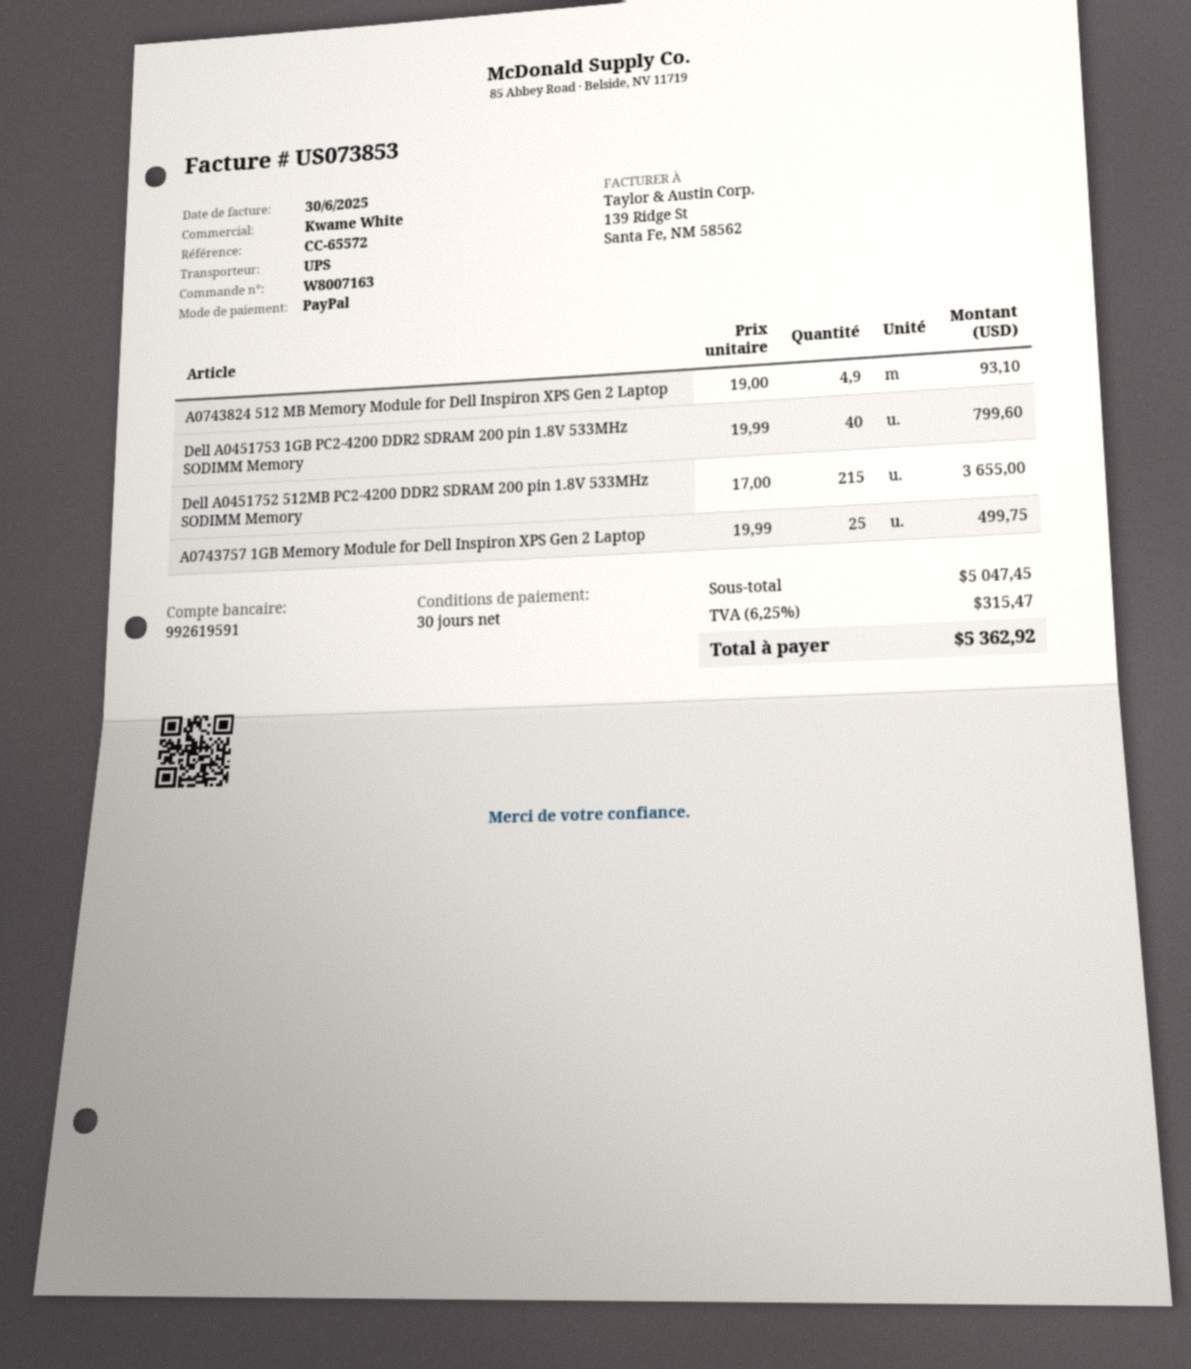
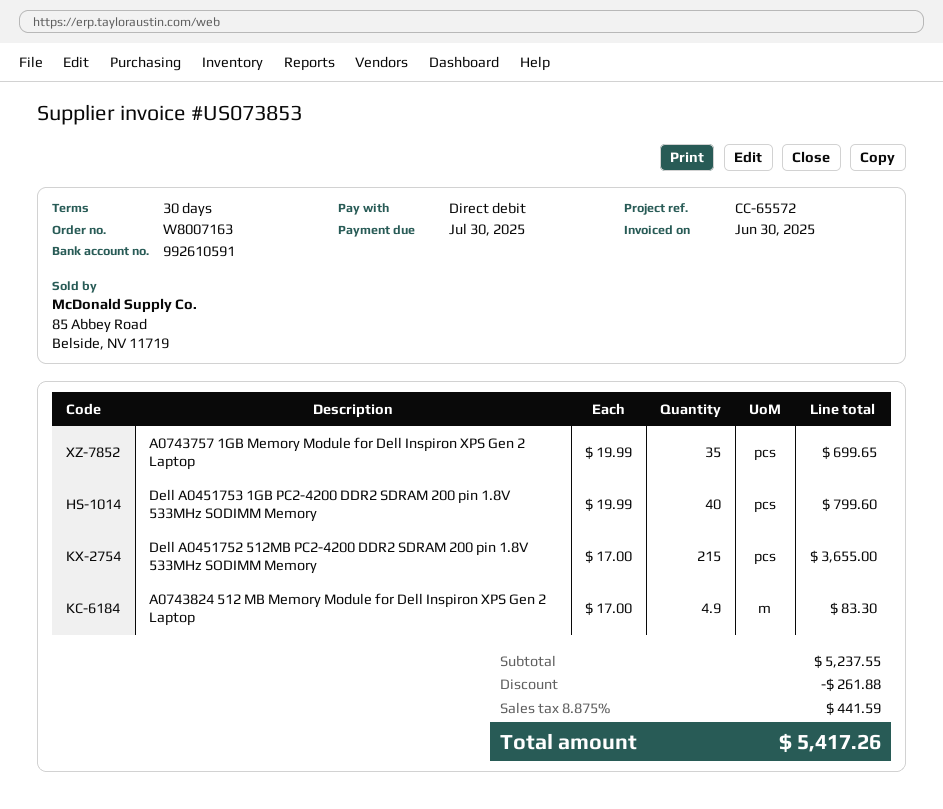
payment method: PayPal -> direct debit
bank account: 992619591 -> 992610591
A0743824 512 MB Memory Module for Dell Inspiron XPS Gen 2 Laptop: 4.9 x 19.00 = 93.10 -> 4.9 x 17.00 = 83.30
A0743757 1GB Memory Module for Dell Inspiron XPS Gen 2 Laptop: 25 x 19.99 = 499.75 -> 35 x 19.99 = 699.65
subtotal: 5047.45 -> 5237.55
discount: none -> 261.88
tax: 6.25% = 315.47 -> 8.875% = 441.59
total: 5362.92 -> 5417.26

